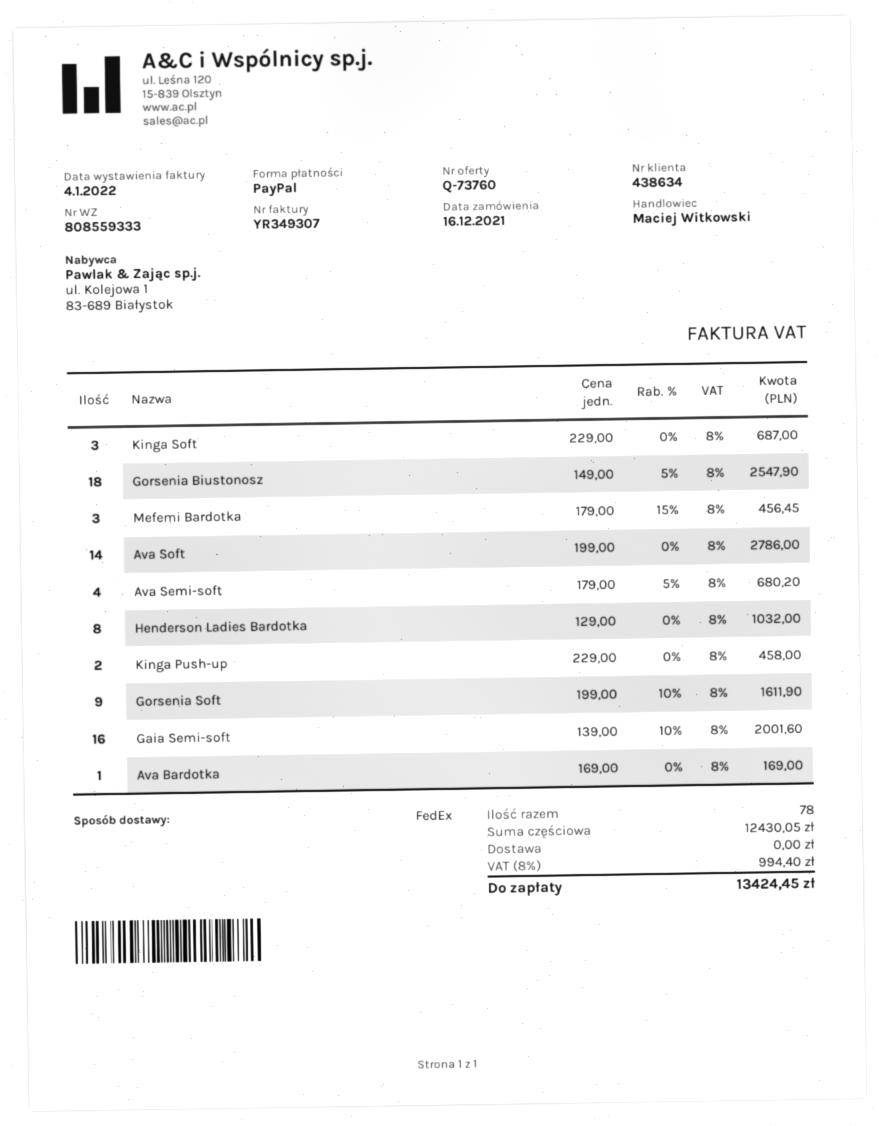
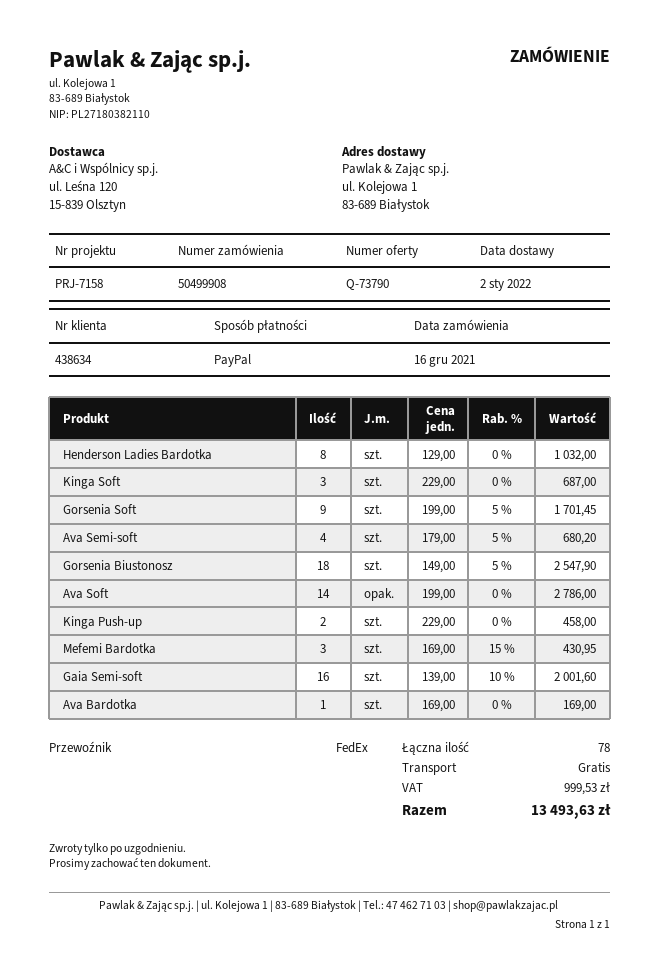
quote number: Q-73760 -> Q-73790
Mefemi Bardotka: 3 x 179.00 - 15% = 456.45 -> 3 x 169.00 - 15% = 430.95
Gorsenia Soft: 9 x 199.00 - 10% = 1611.90 -> 9 x 199.00 - 5% = 1701.45
tax: 994.40 -> 999.53
total: 13424.45 -> 13493.63

